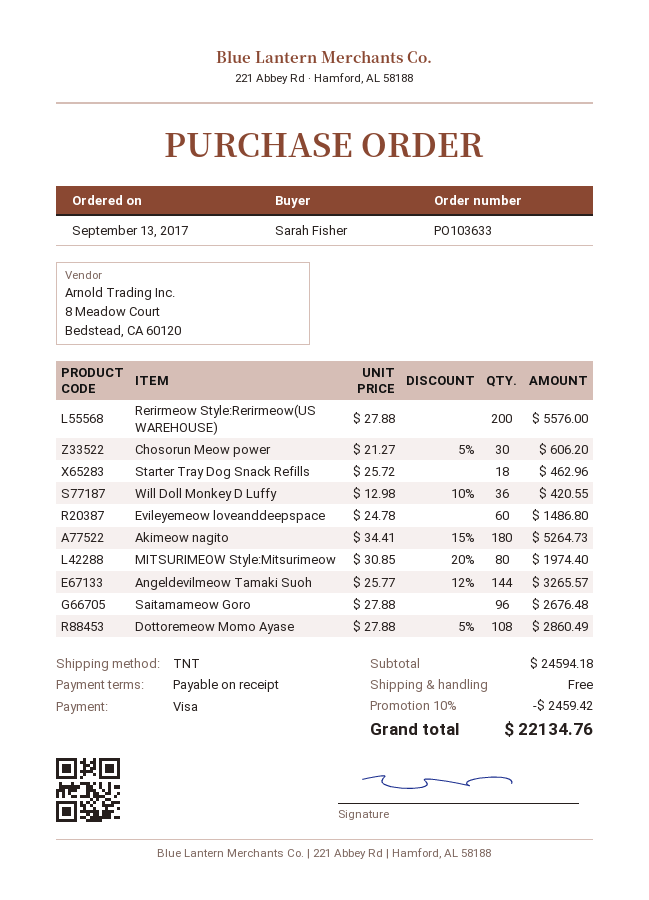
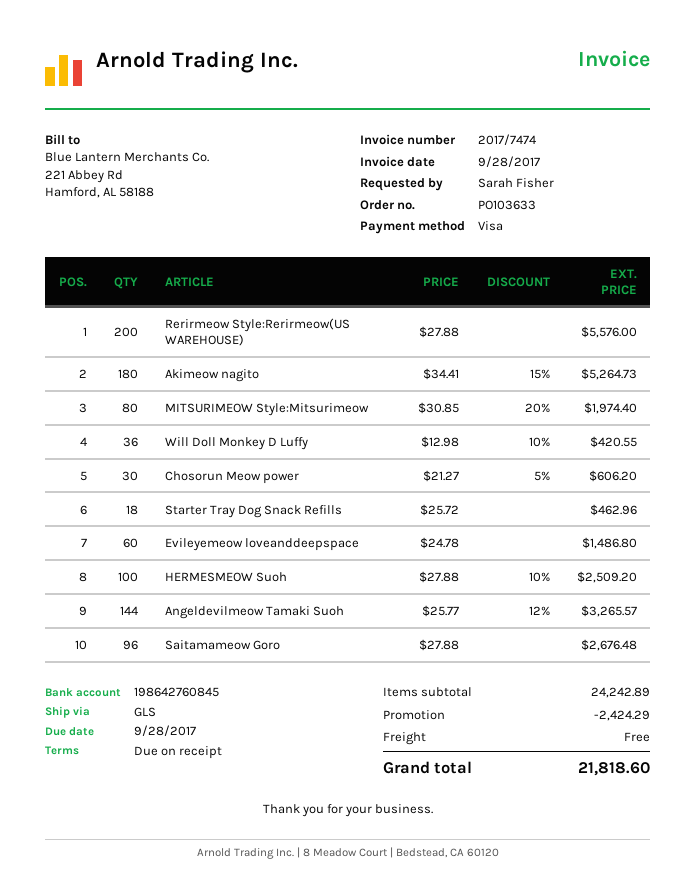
shipping method: TNT -> GLS
Dottoremeow Momo Ayase: 108 x 27.88 - 5% = 2860.49 -> none
HERMESMEOW Suoh: none -> 100 x 27.88 - 10% = 2509.20
subtotal: 24594.18 -> 24242.89
discount: 2459.42 -> 2424.29
total: 22134.76 -> 21818.60

